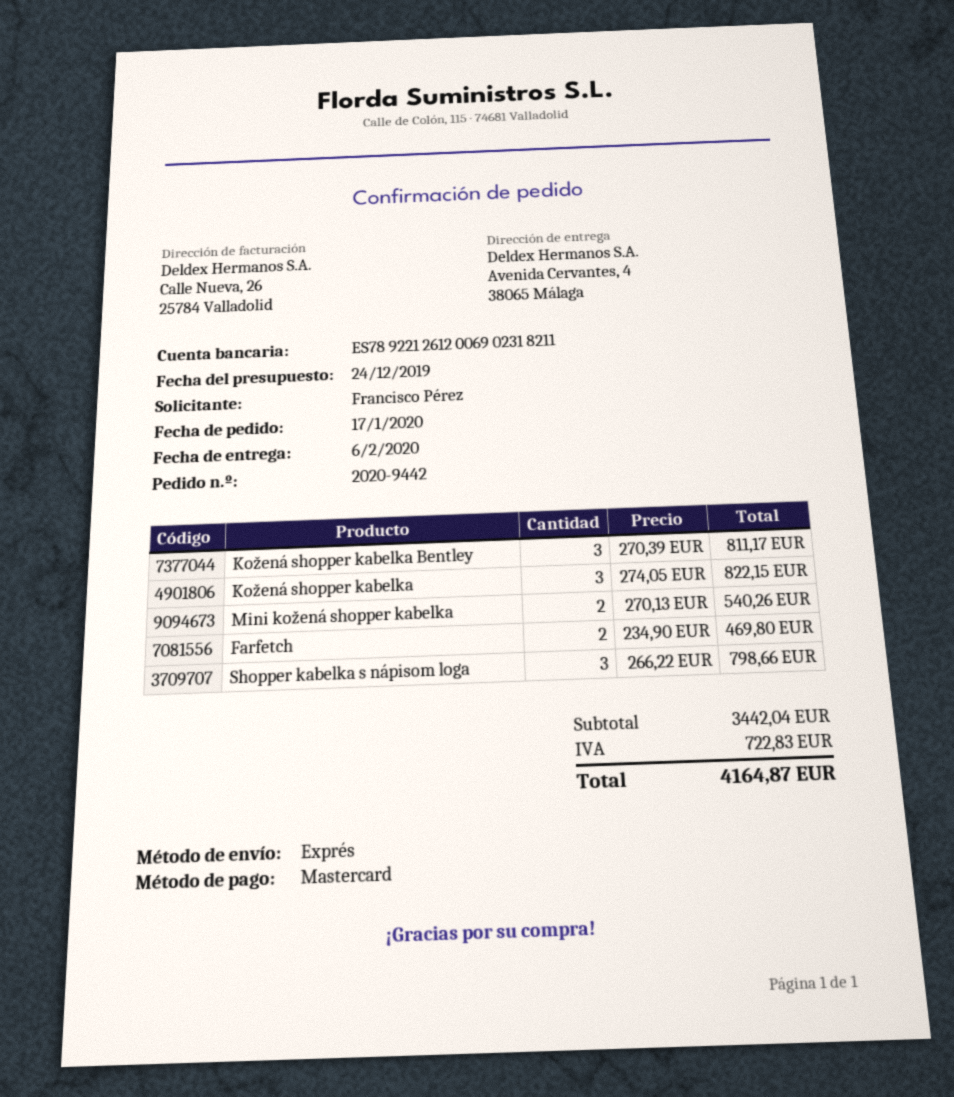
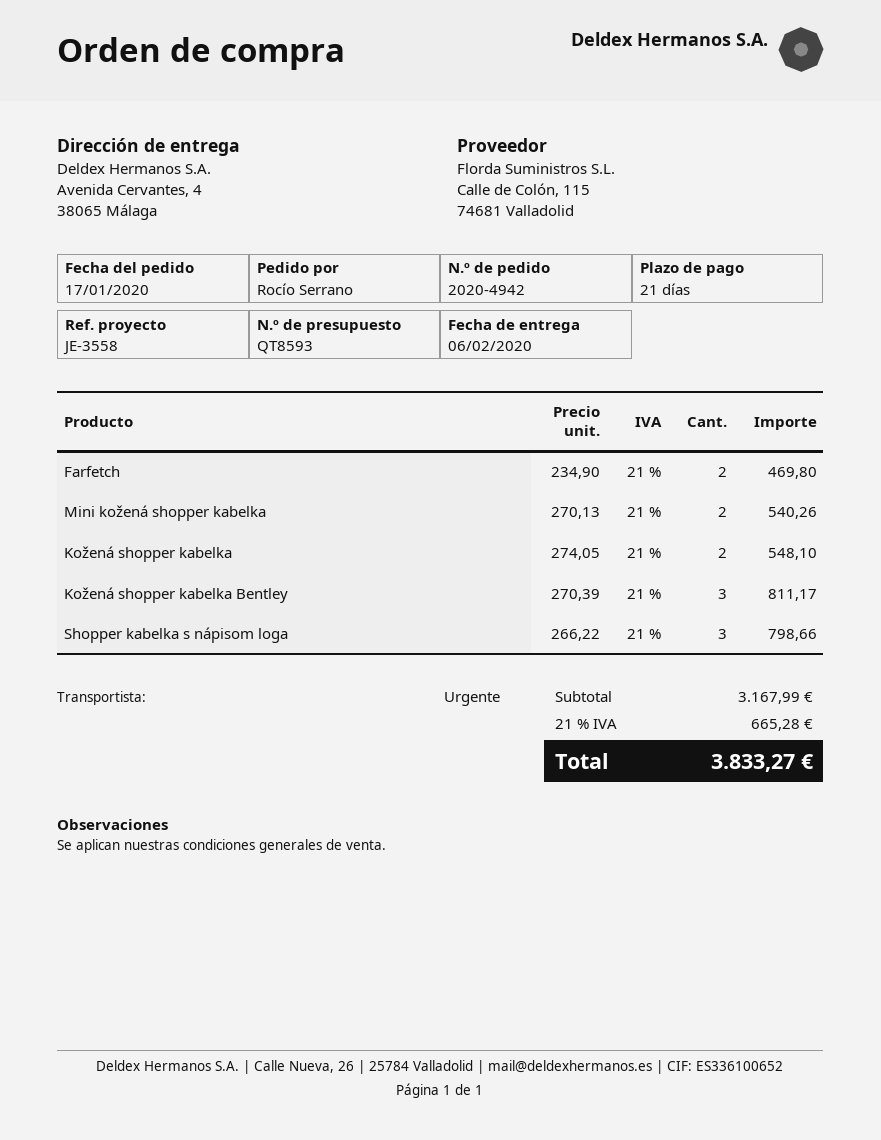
order number: 2020-9442 -> 2020-4942
ordered by: Francisco Pérez -> Rocío Serrano
Kožená shopper kabelka: 3 x 274.05 = 822.15 -> 2 x 274.05 = 548.10
subtotal: 3442.04 -> 3167.99
tax: 722.83 -> 665.28
total: 4164.87 -> 3833.27

